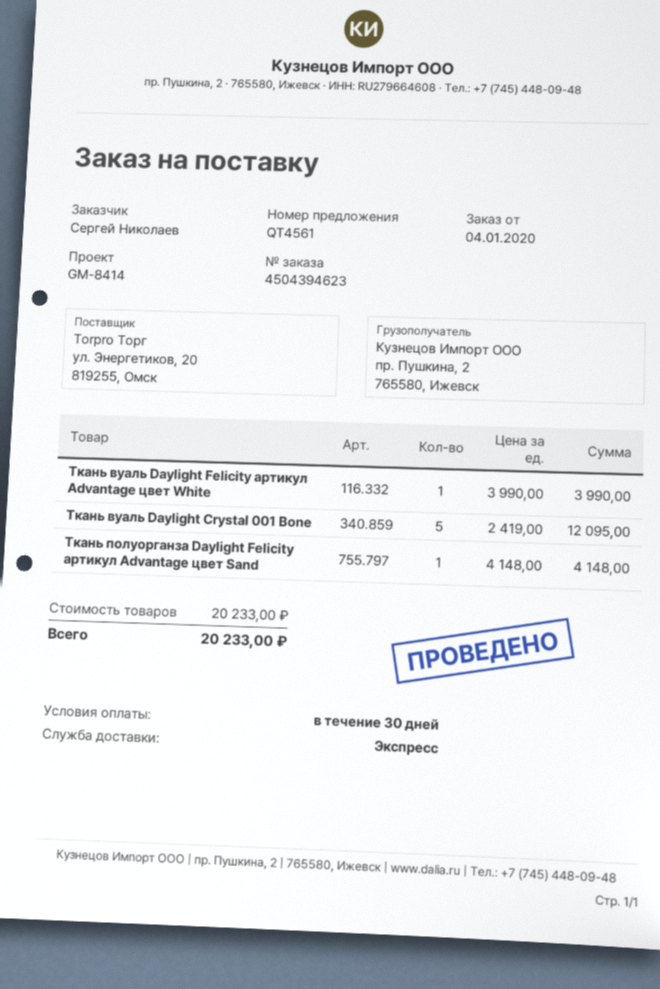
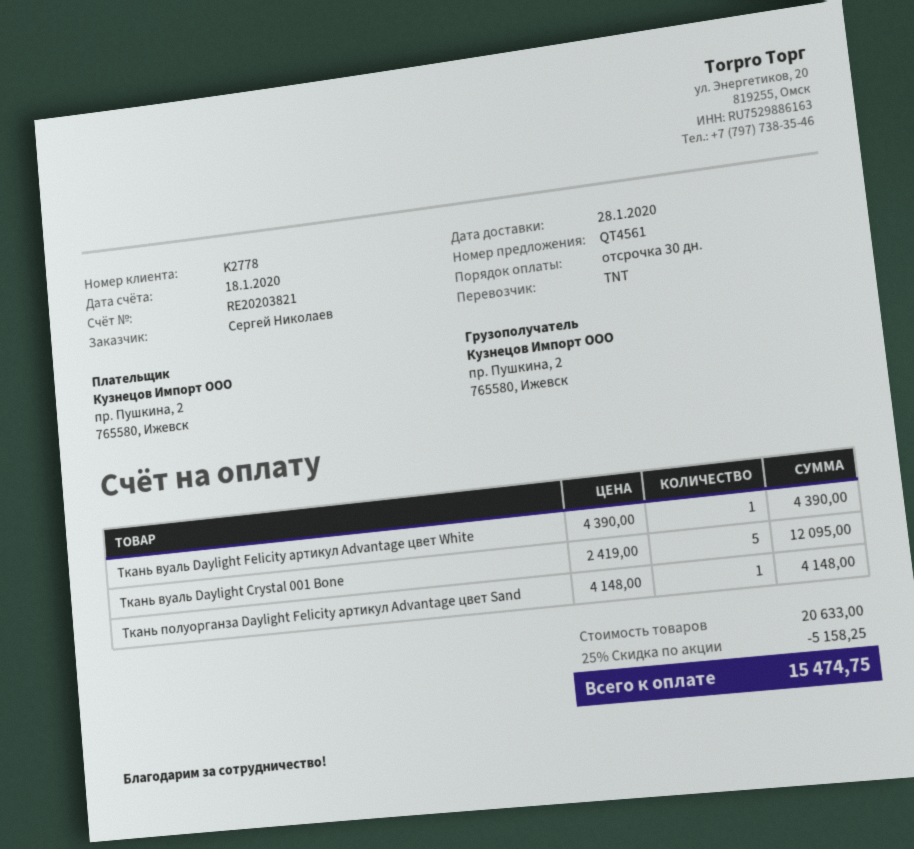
shipping method: express -> TNT
Ткань вуаль Daylight Felicity артикул Advantage цвет White: 1 x 3990.00 = 3990.00 -> 1 x 4390.00 = 4390.00
subtotal: 20233.00 -> 20633.00
discount: none -> 25% = 5158.25
total: 20233.00 -> 15474.75

